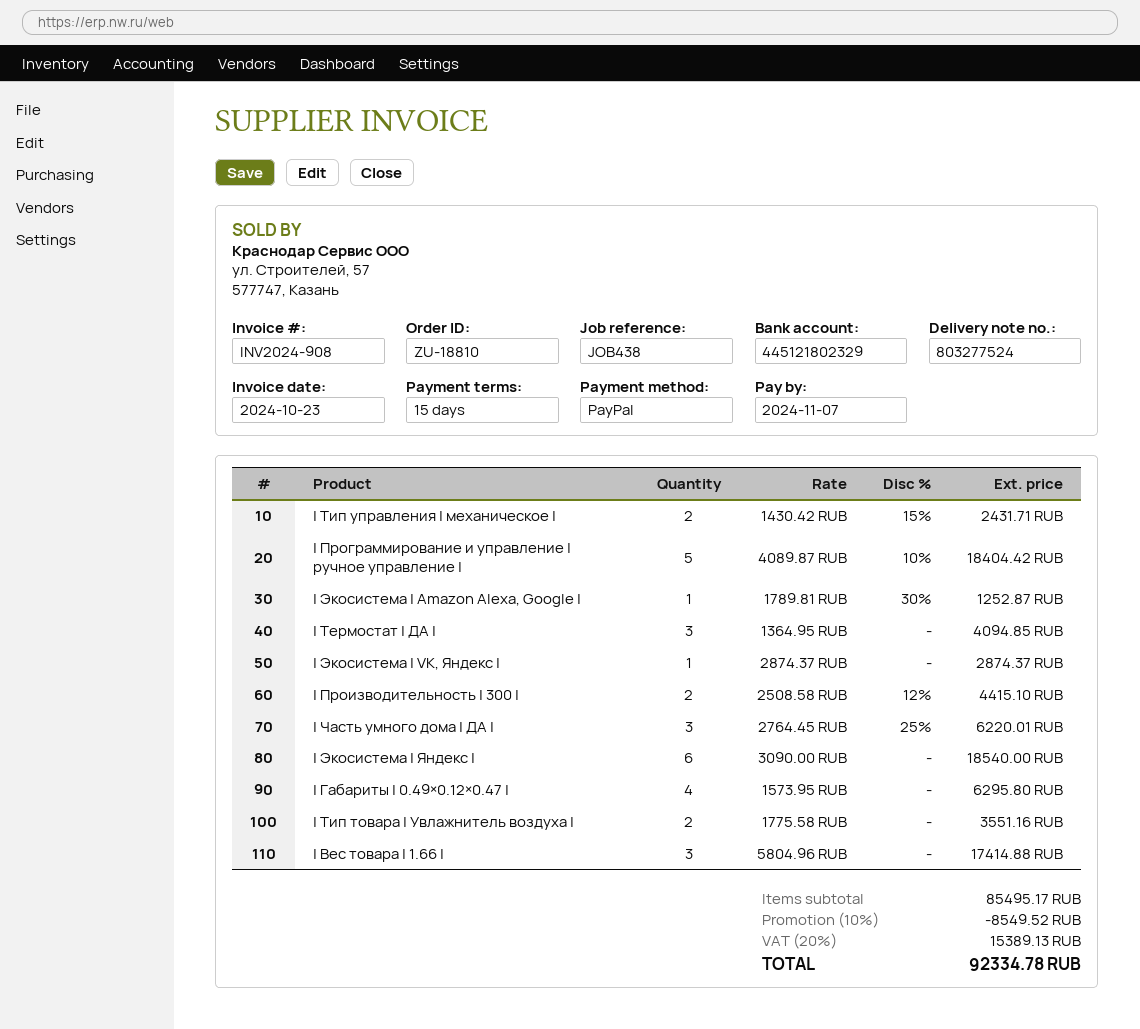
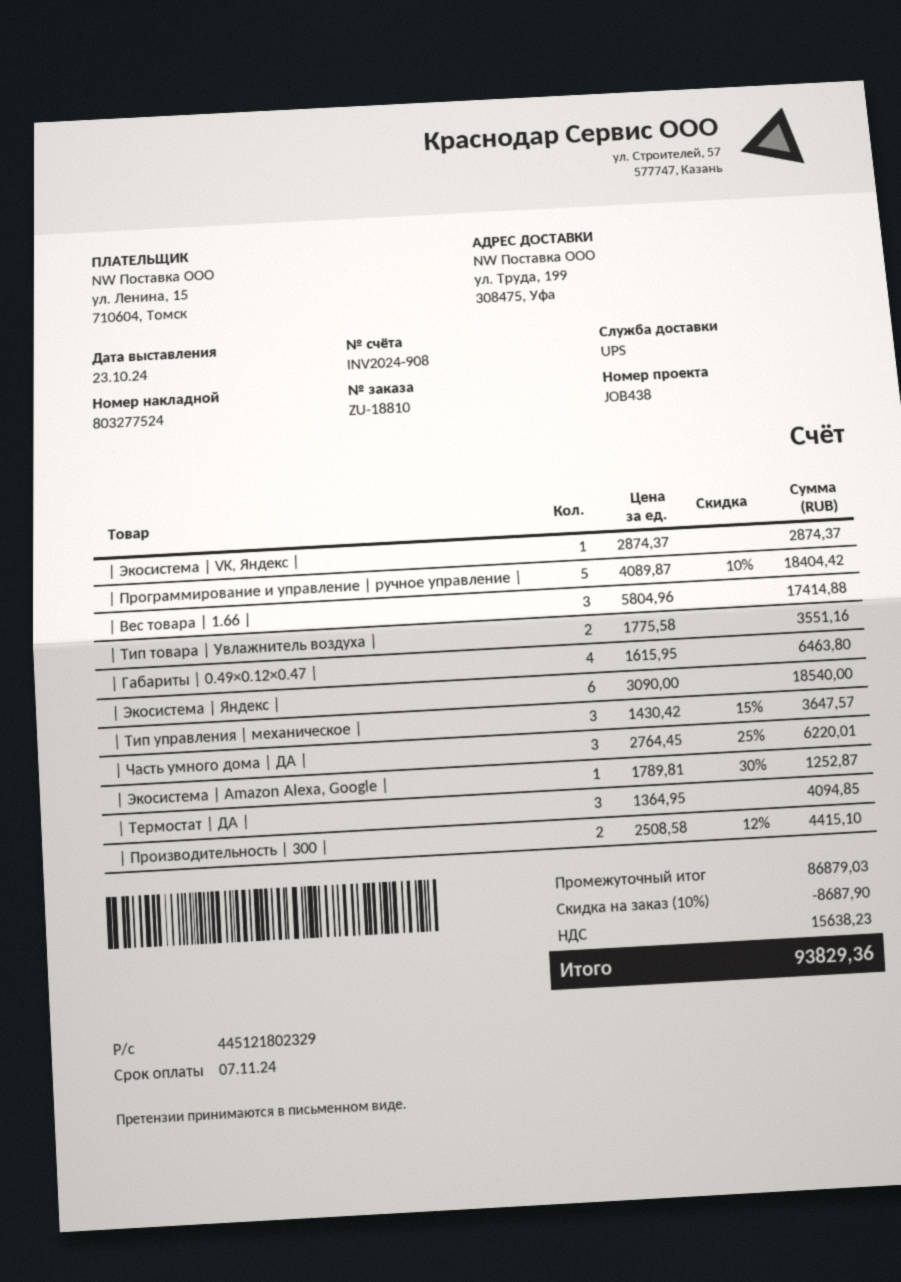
| Тип управления | механическое |: 2 x 1430.42 - 15% = 2431.71 -> 3 x 1430.42 - 15% = 3647.57
| Габариты | 0.49×0.12×0.47 |: 4 x 1573.95 = 6295.80 -> 4 x 1615.95 = 6463.80
subtotal: 85495.17 -> 86879.03
discount: 10% = 8549.52 -> 10% = 8687.90
tax: 15389.13 -> 15638.23
total: 92334.78 -> 93829.36

